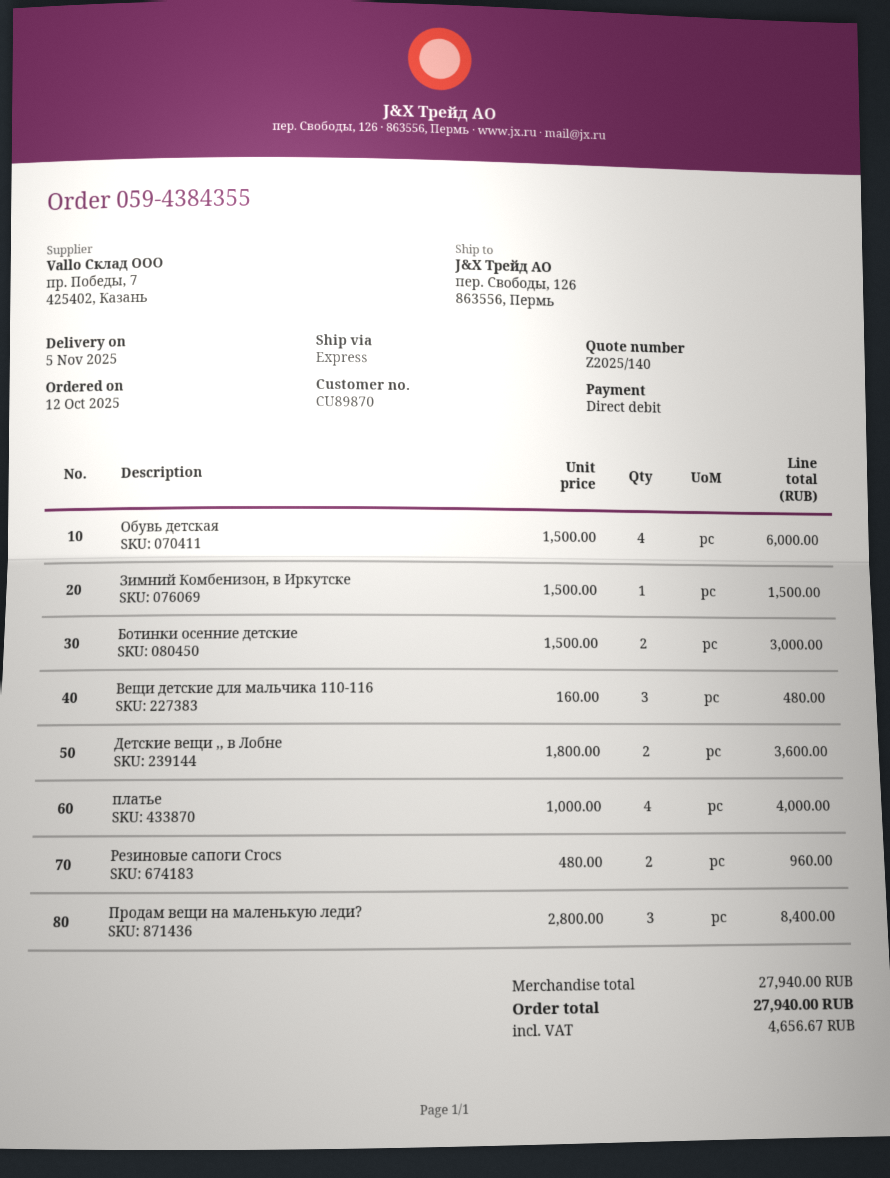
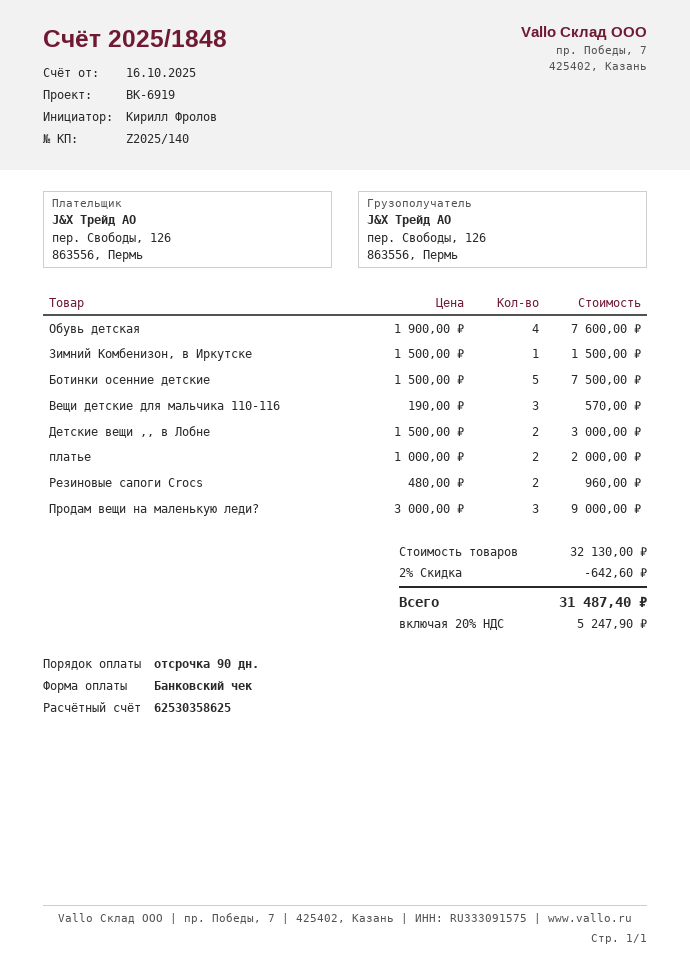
payment method: direct debit -> cheque
Обувь детская: 4 x 1500.00 = 6000.00 -> 4 x 1900.00 = 7600.00
Ботинки осенние детские: 2 x 1500.00 = 3000.00 -> 5 x 1500.00 = 7500.00
Вещи детские для мальчика 110-116: 3 x 160.00 = 480.00 -> 3 x 190.00 = 570.00
Детские вещи ,, в Лобне: 2 x 1800.00 = 3600.00 -> 2 x 1500.00 = 3000.00
платье: 4 x 1000.00 = 4000.00 -> 2 x 1000.00 = 2000.00
Продам вещи на маленькую леди?: 3 x 2800.00 = 8400.00 -> 3 x 3000.00 = 9000.00
subtotal: 27940.00 -> 32130.00
discount: none -> 2% = 642.60
tax: 4656.67 -> 5247.90
total: 27940.00 -> 31487.40

